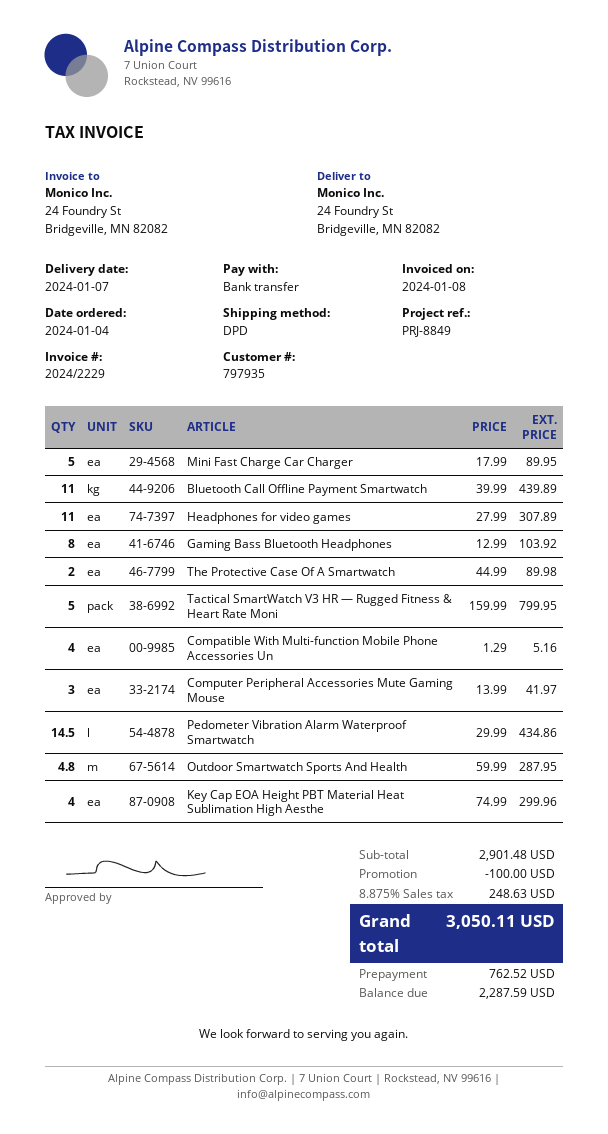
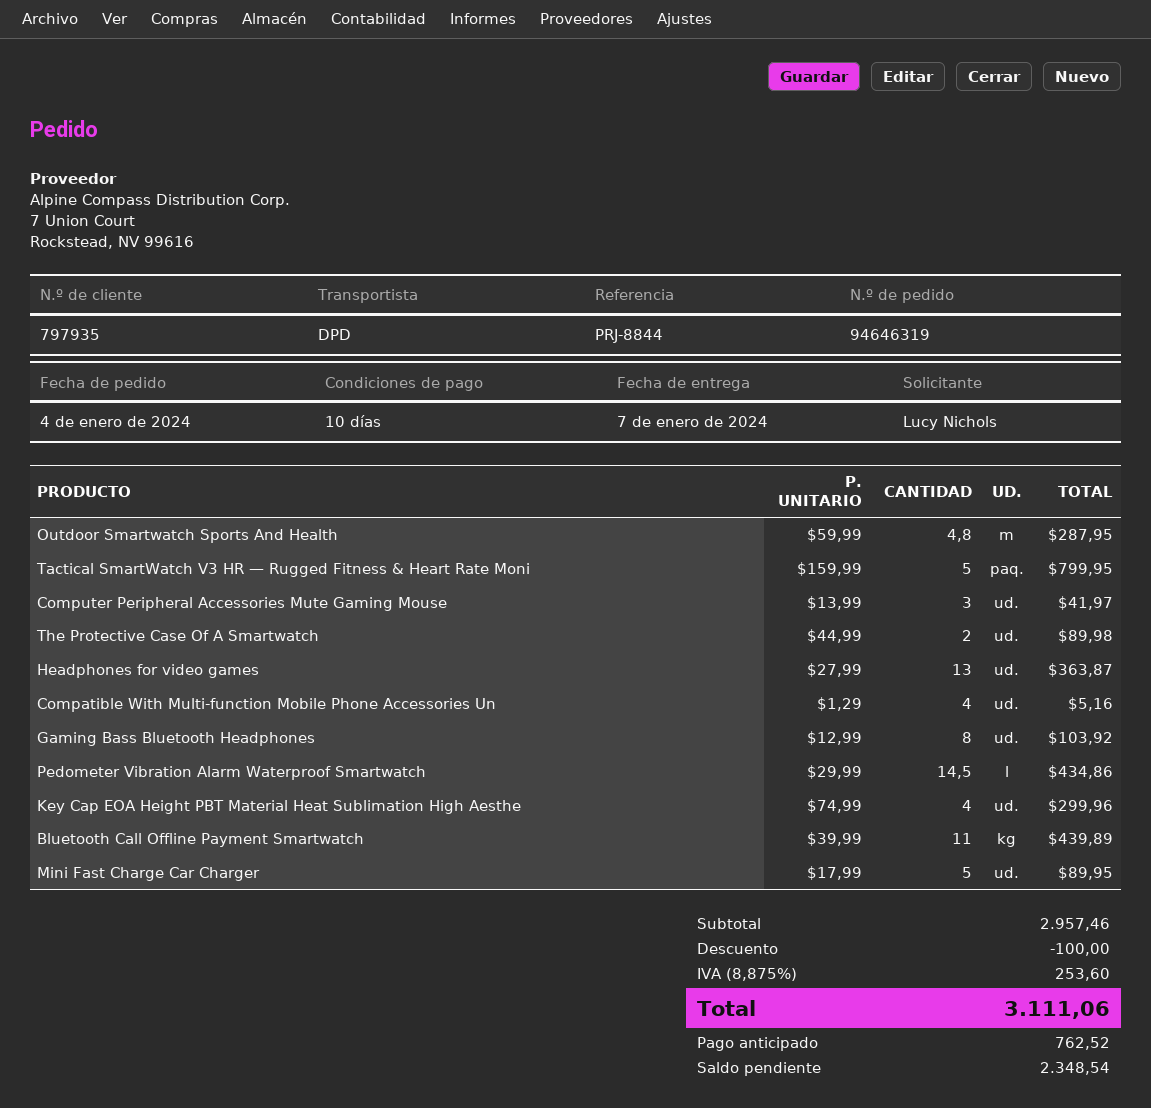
reference: PRJ-8849 -> PRJ-8844
Headphones for video games: 11 x 27.99 = 307.89 -> 13 x 27.99 = 363.87
subtotal: 2901.48 -> 2957.46
tax: 8.875% = 248.63 -> 8.875% = 253.60
total: 3050.11 -> 3111.06
balance: 2287.59 -> 2348.54

